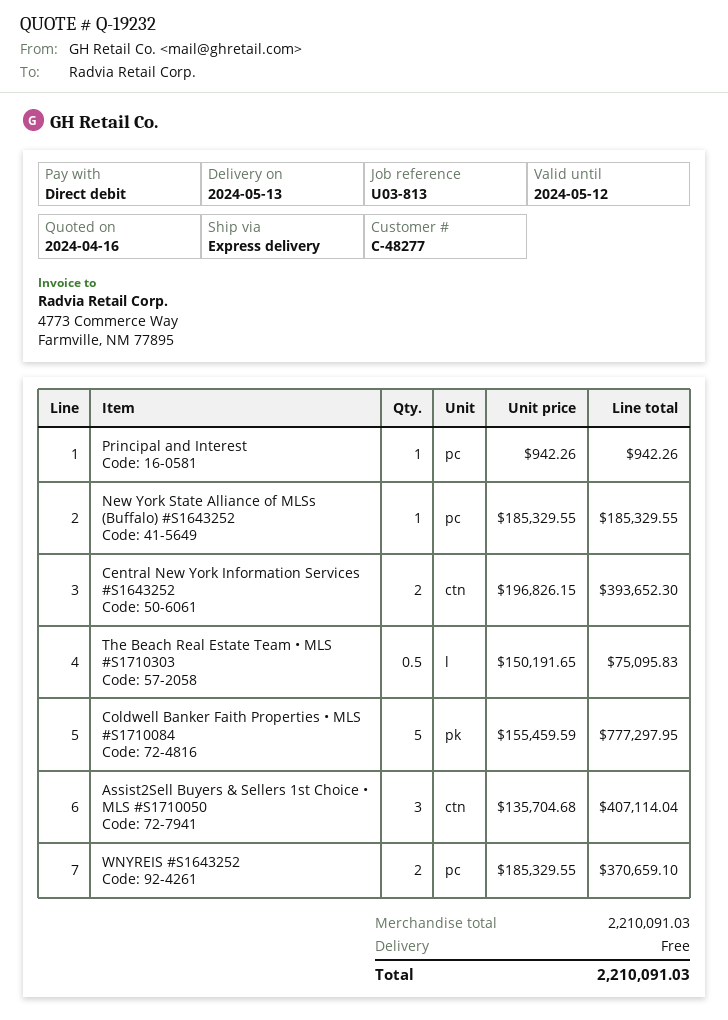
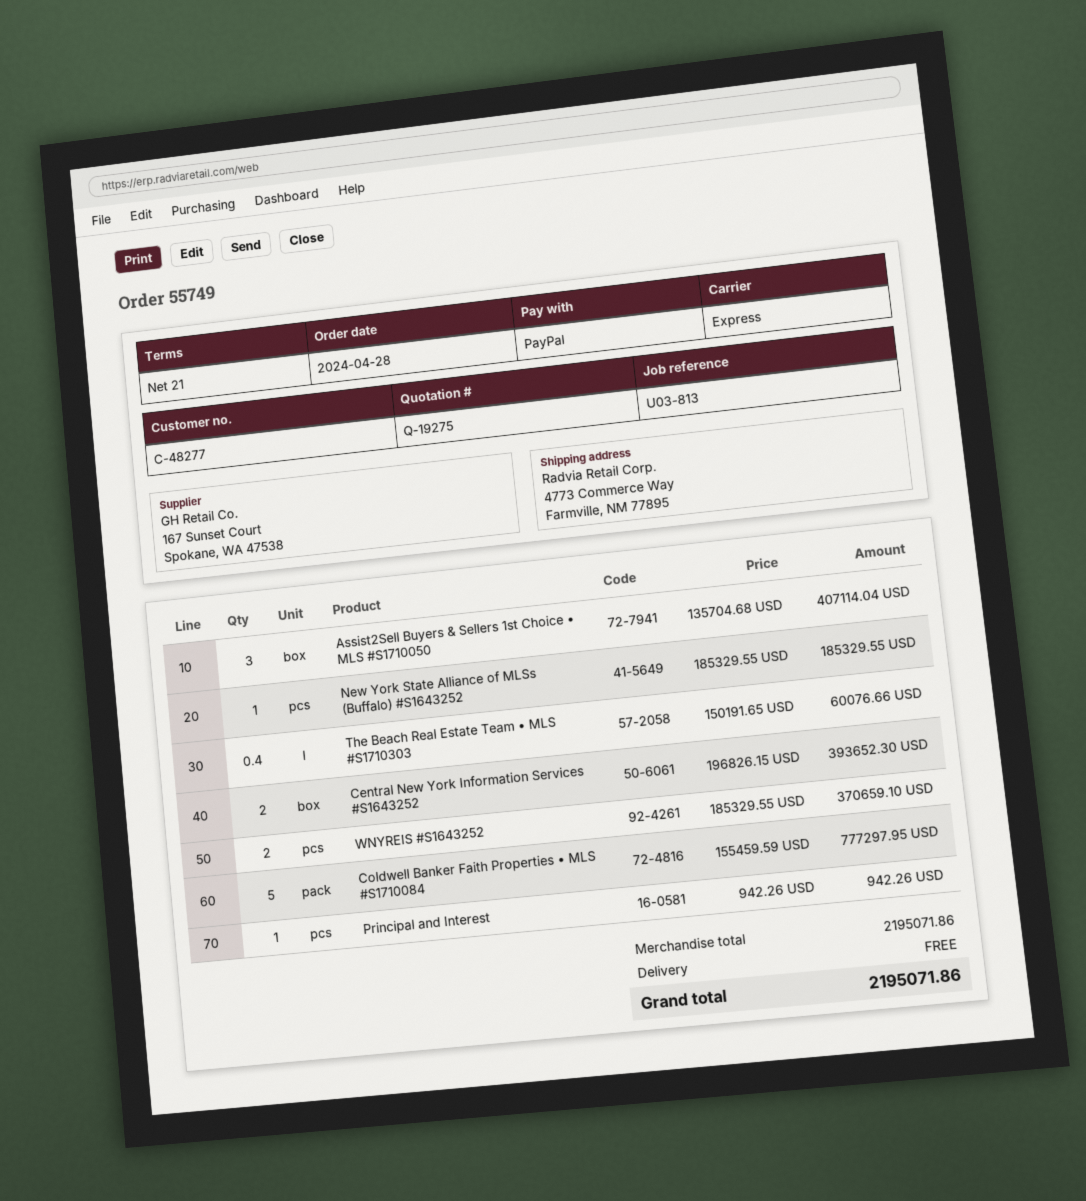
quote number: Q-19232 -> Q-19275
payment method: direct debit -> PayPal
The Beach Real Estate Team • MLS #S1710303: 0.5 x 150191.65 = 75095.83 -> 0.4 x 150191.65 = 60076.66
subtotal: 2210091.03 -> 2195071.86
total: 2210091.03 -> 2195071.86

